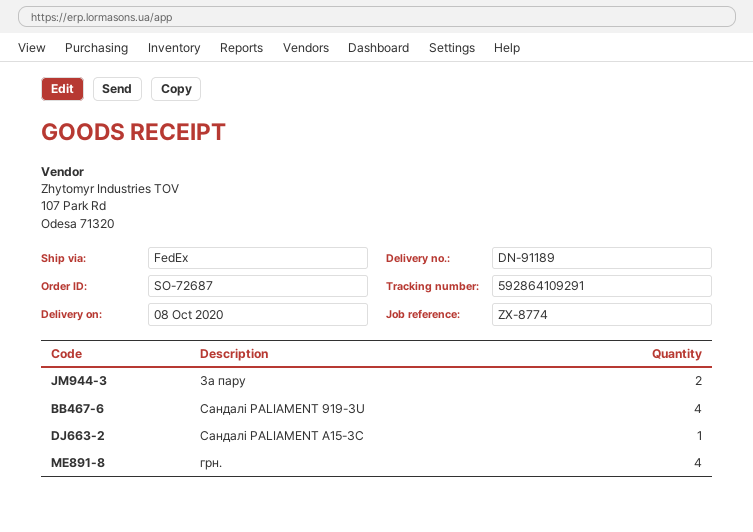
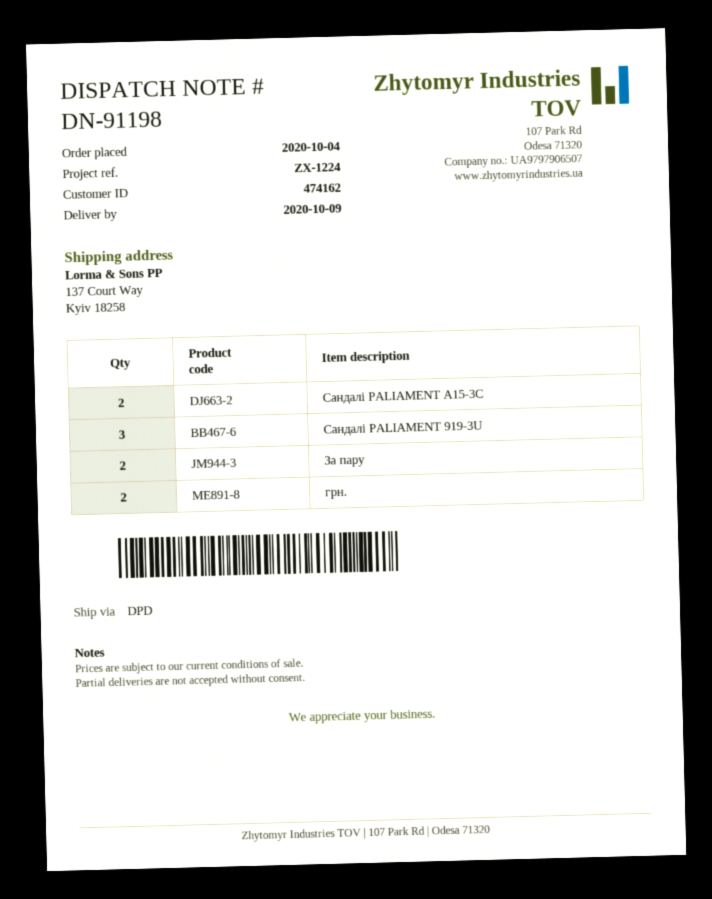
delivery note number: DN-91189 -> DN-91198
delivery date: 2020-10-08 -> 2020-10-09
reference: ZX-8774 -> ZX-1224
shipping method: FedEx -> DPD
Сандалі PALIAMENT 919-3U: 4 -> 3
Сандалі PALIAMENT A15-3C: 1 -> 2
грн.: 4 -> 2

